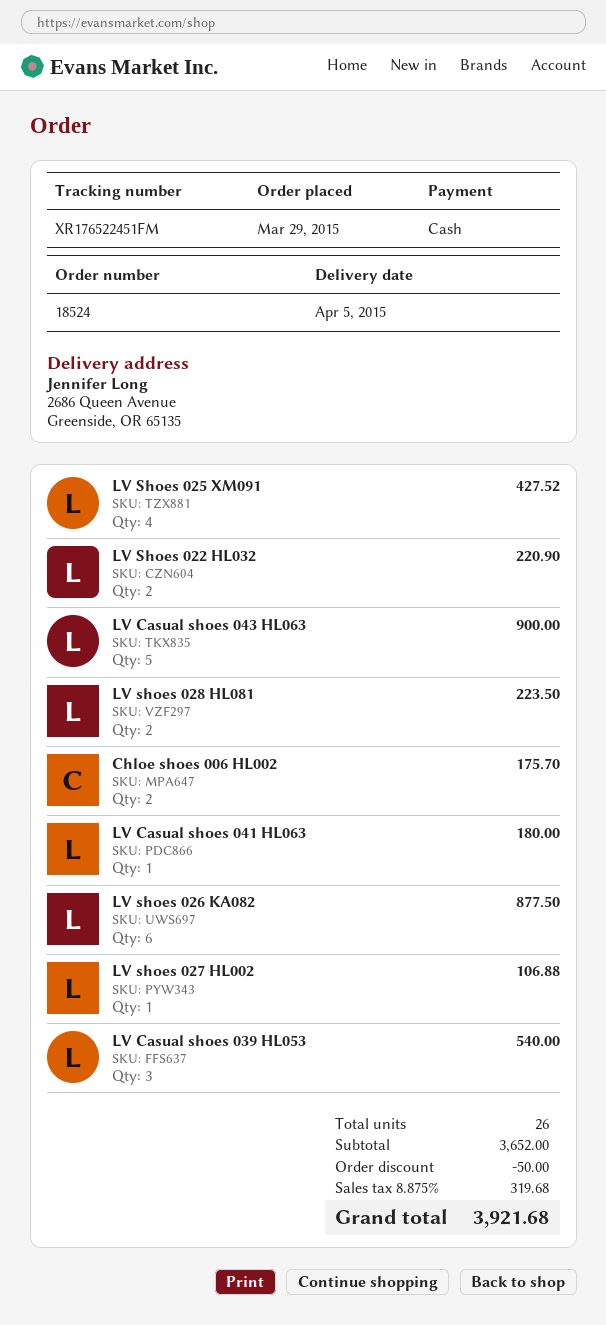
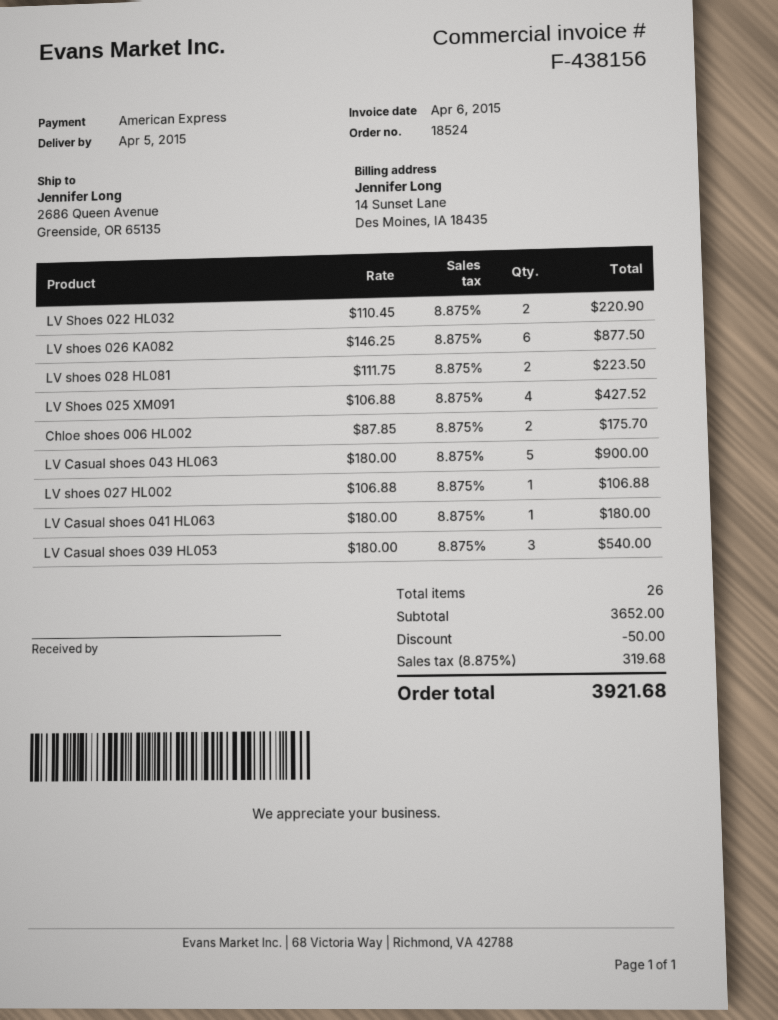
payment method: cash -> American Express

